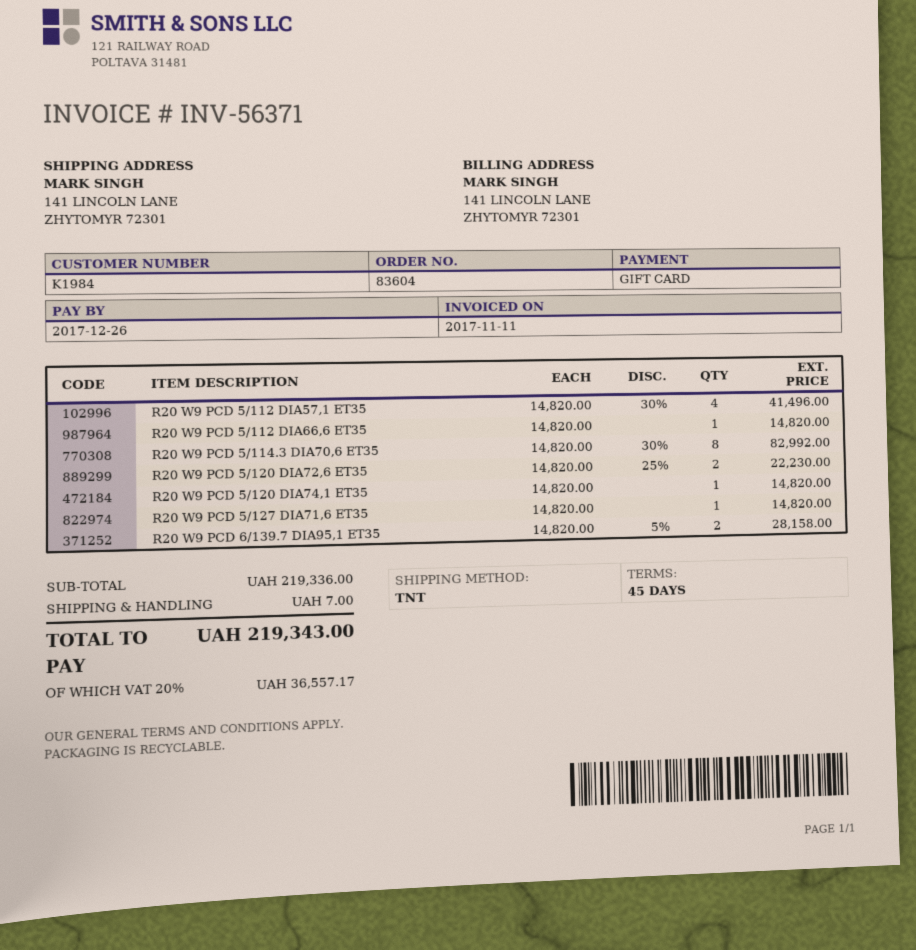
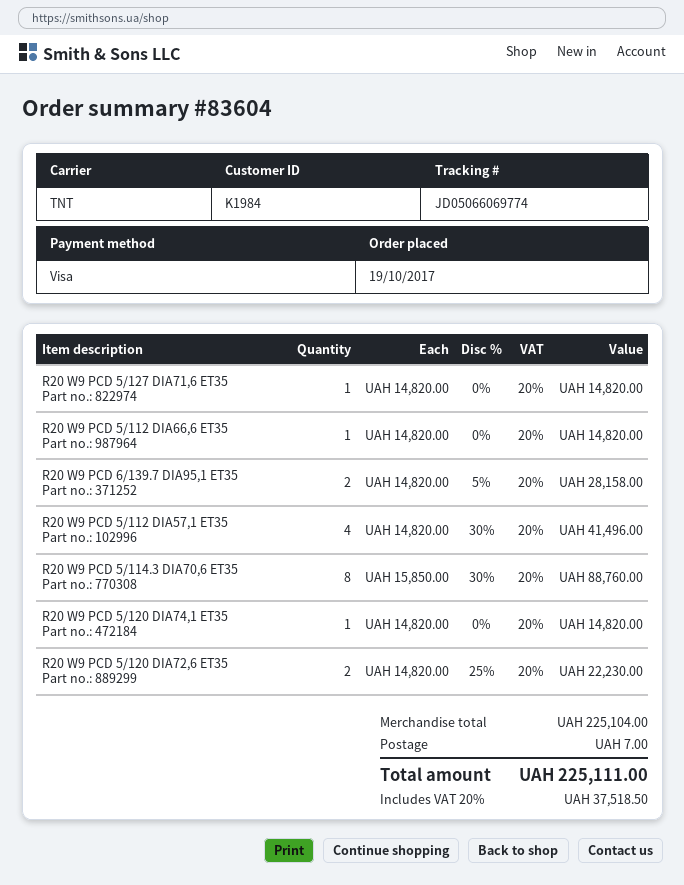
payment method: gift card -> Visa
R20 W9 PCD 5/114.3 DIA70,6 ET35: 8 x 14820.00 - 30% = 82992.00 -> 8 x 15850.00 - 30% = 88760.00
subtotal: 219336.00 -> 225104.00
tax: 20% = 36557.17 -> 20% = 37518.50
total: 219343.00 -> 225111.00

